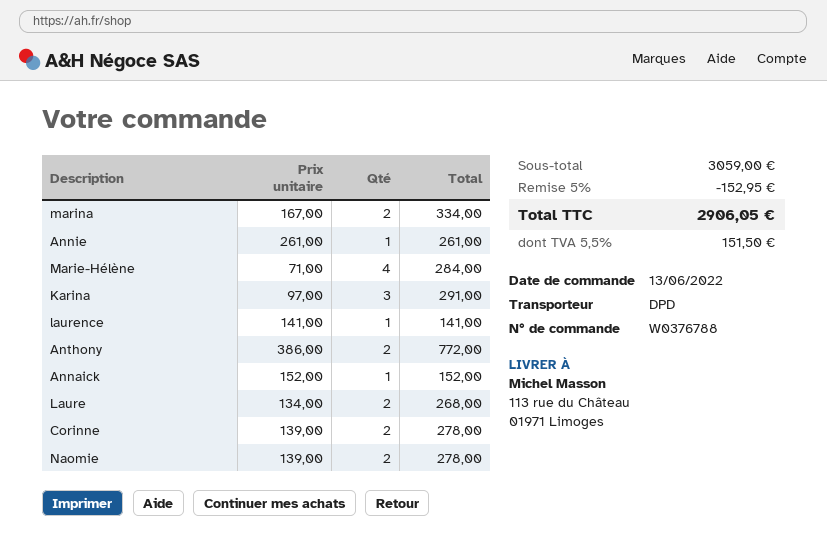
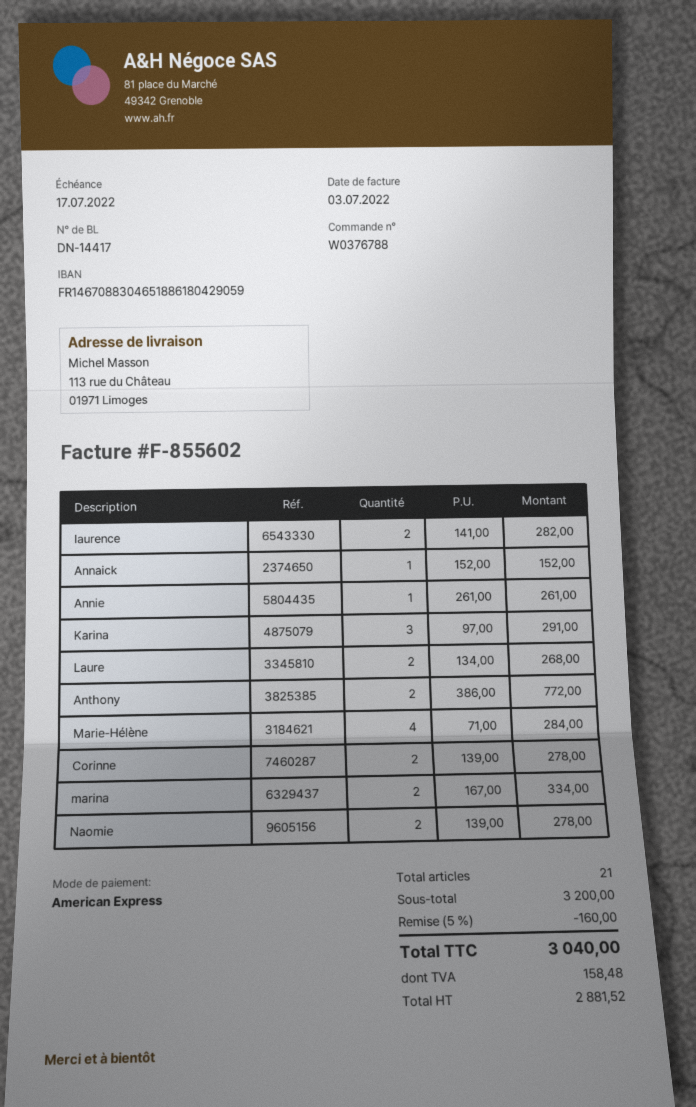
laurence: 1 x 141.00 = 141.00 -> 2 x 141.00 = 282.00
subtotal: 3059.00 -> 3200.00
discount: 5% = 152.95 -> 5% = 160.00
tax: 151.50 -> 158.48
total: 2906.05 -> 3040.00

